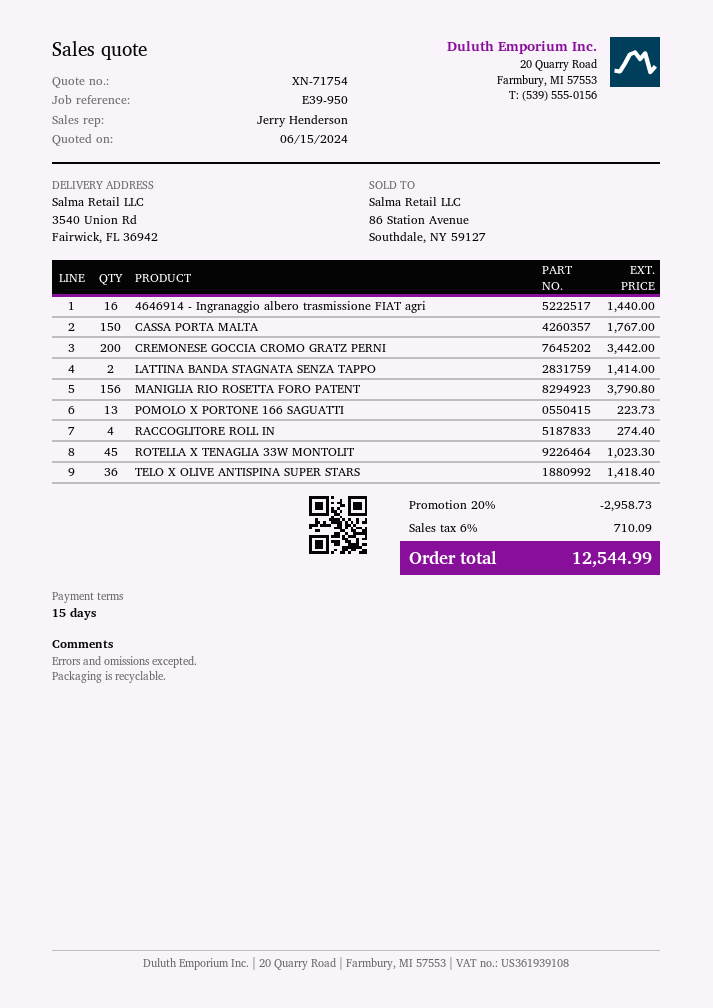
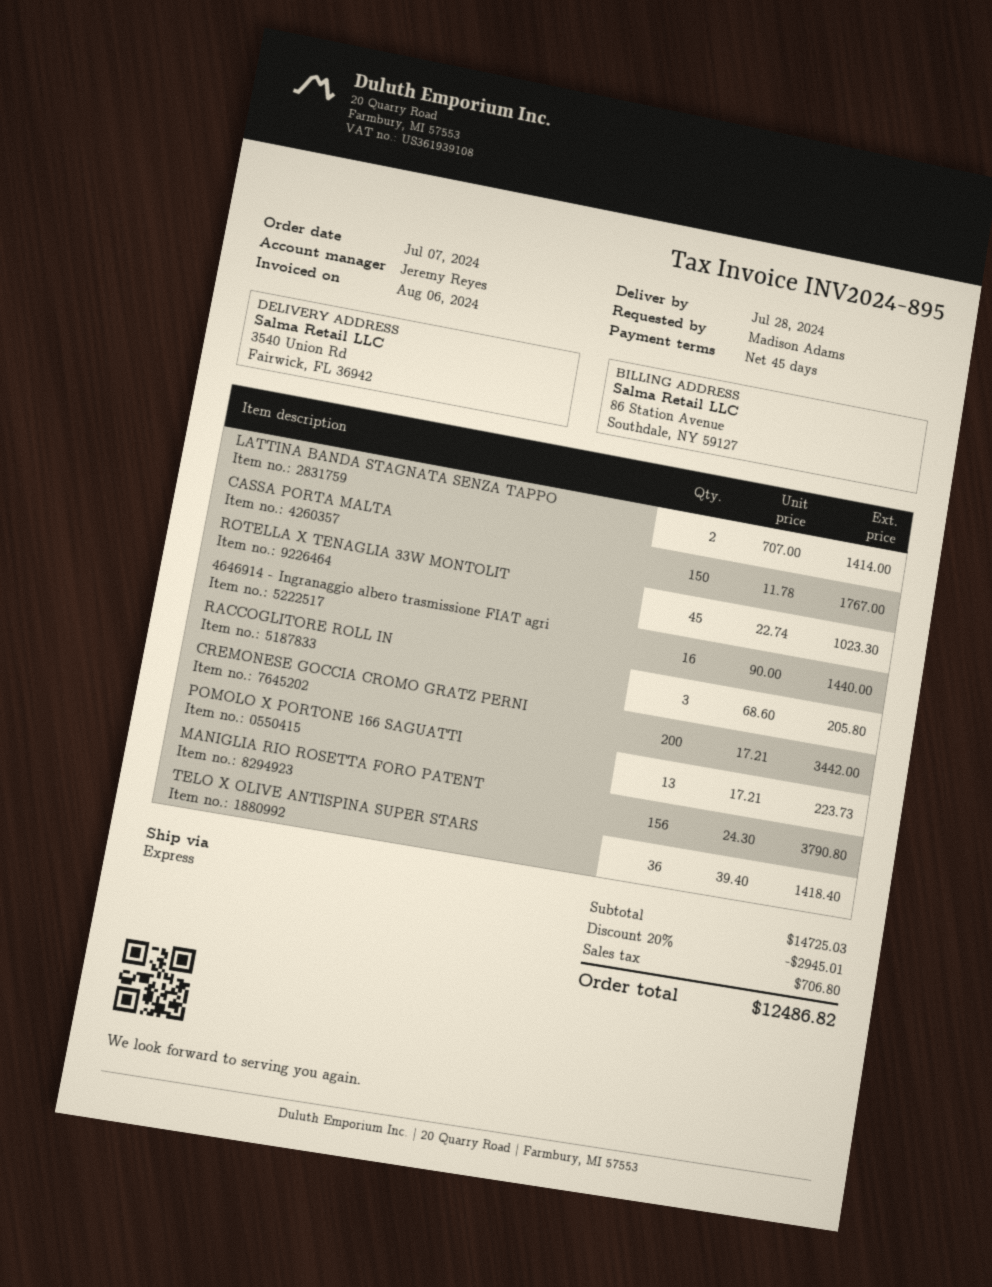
payment terms: 15 days -> 45 days
sales rep: Jerry Henderson -> Jeremy Reyes
RACCOGLITORE ROLL IN: 4 for 274.40 -> 3 for 205.80
discount: 20% = 2958.73 -> 20% = 2945.01
tax: 710.09 -> 706.80
total: 12544.99 -> 12486.82

